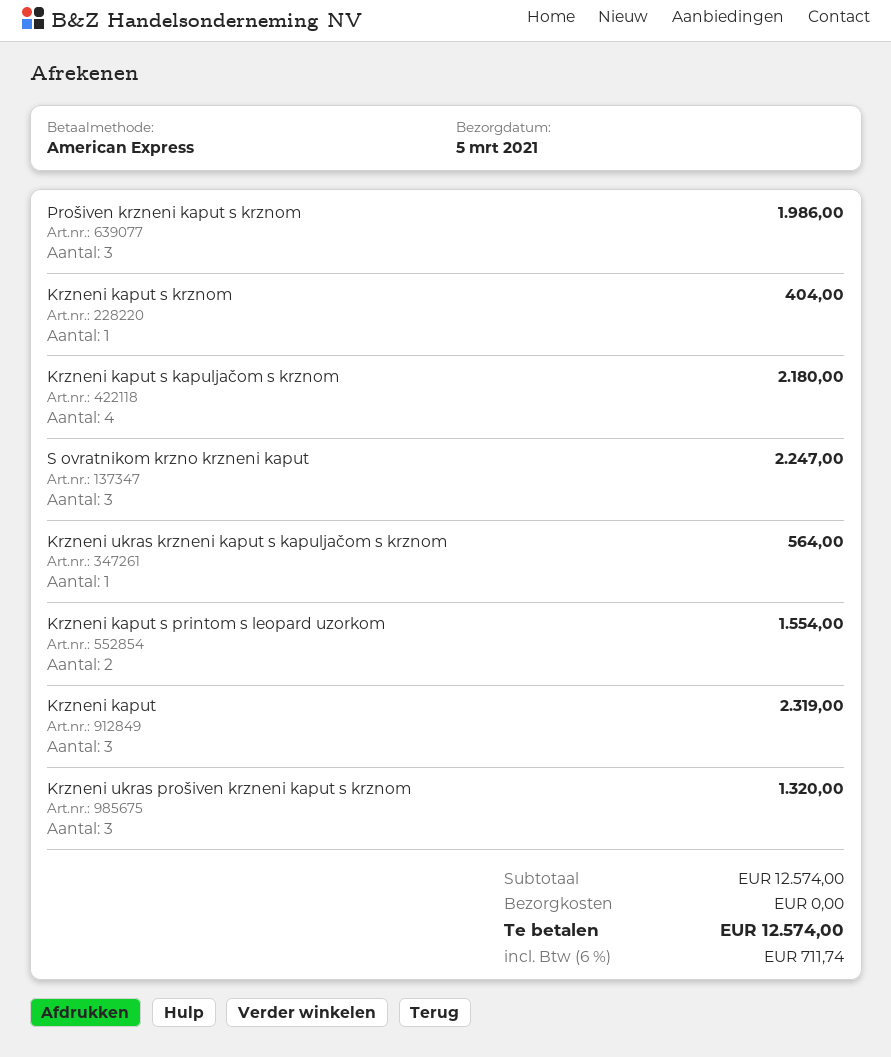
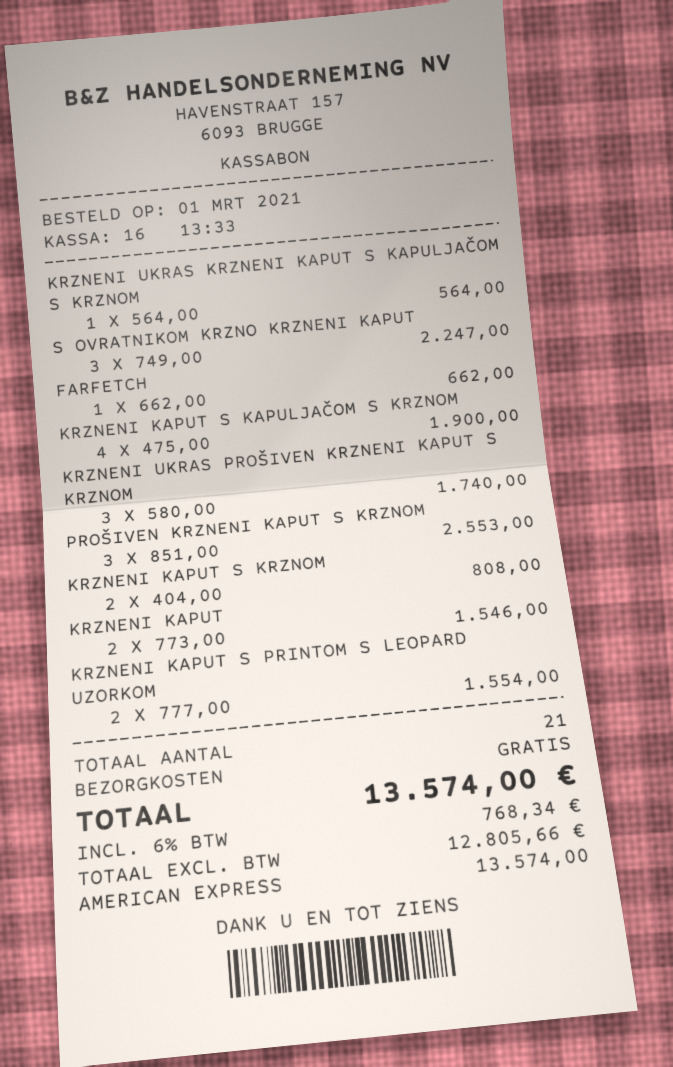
Prošiven krzneni kaput s krznom: 3 for 1986.00 -> 3 for 2553.00
Krzneni kaput s krznom: 1 for 404.00 -> 2 for 808.00
Krzneni kaput s kapuljačom s krznom: 4 for 2180.00 -> 4 for 1900.00
Krzneni kaput: 3 for 2319.00 -> 2 for 1546.00
Krzneni ukras prošiven krzneni kaput s krznom: 3 for 1320.00 -> 3 for 1740.00
FARFETCH: none -> 1 for 662.00
tax: 6% = 711.74 -> 6% = 768.34
total: 12574.00 -> 13574.00

